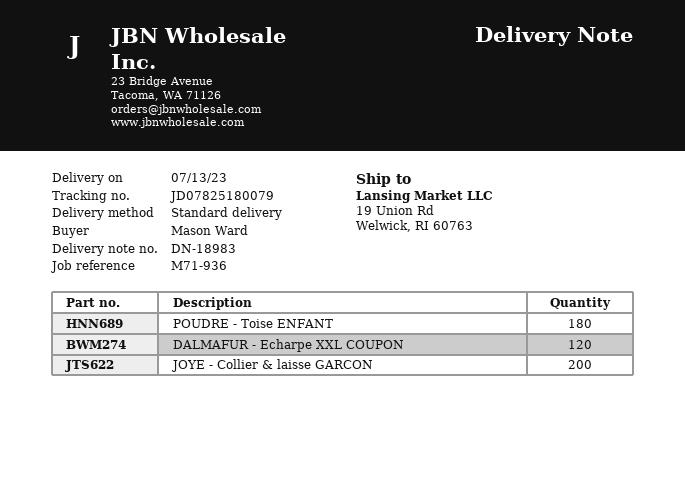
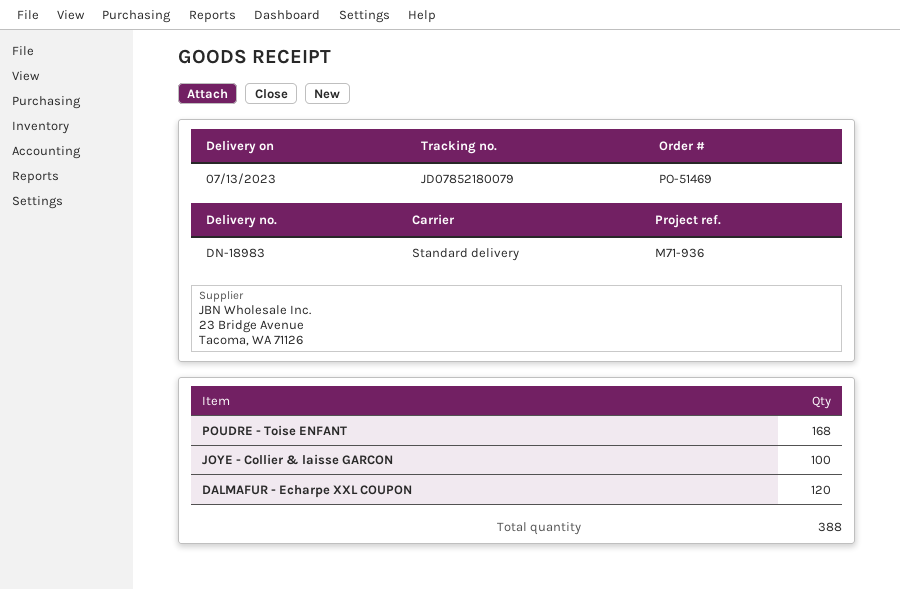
tracking number: JD07825180079 -> JD07852180079
POUDRE - Toise ENFANT: 180 -> 168
JOYE - Collier & laisse GARCON: 200 -> 100

